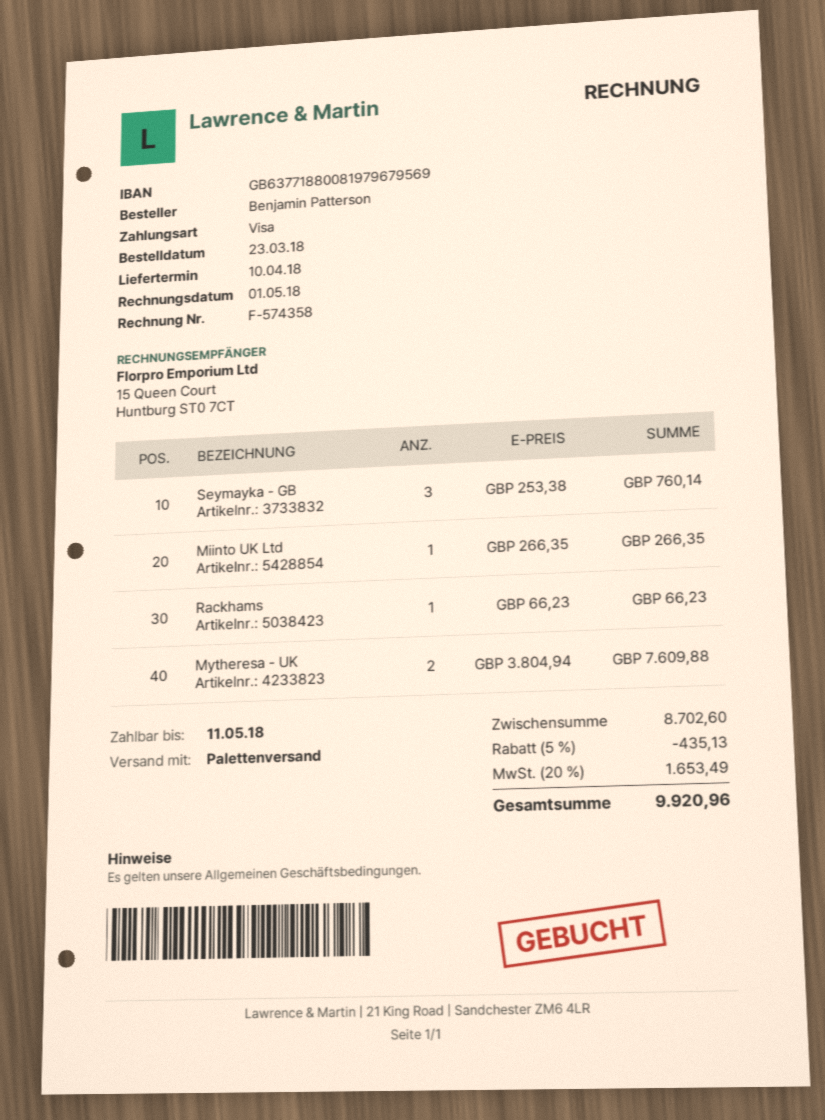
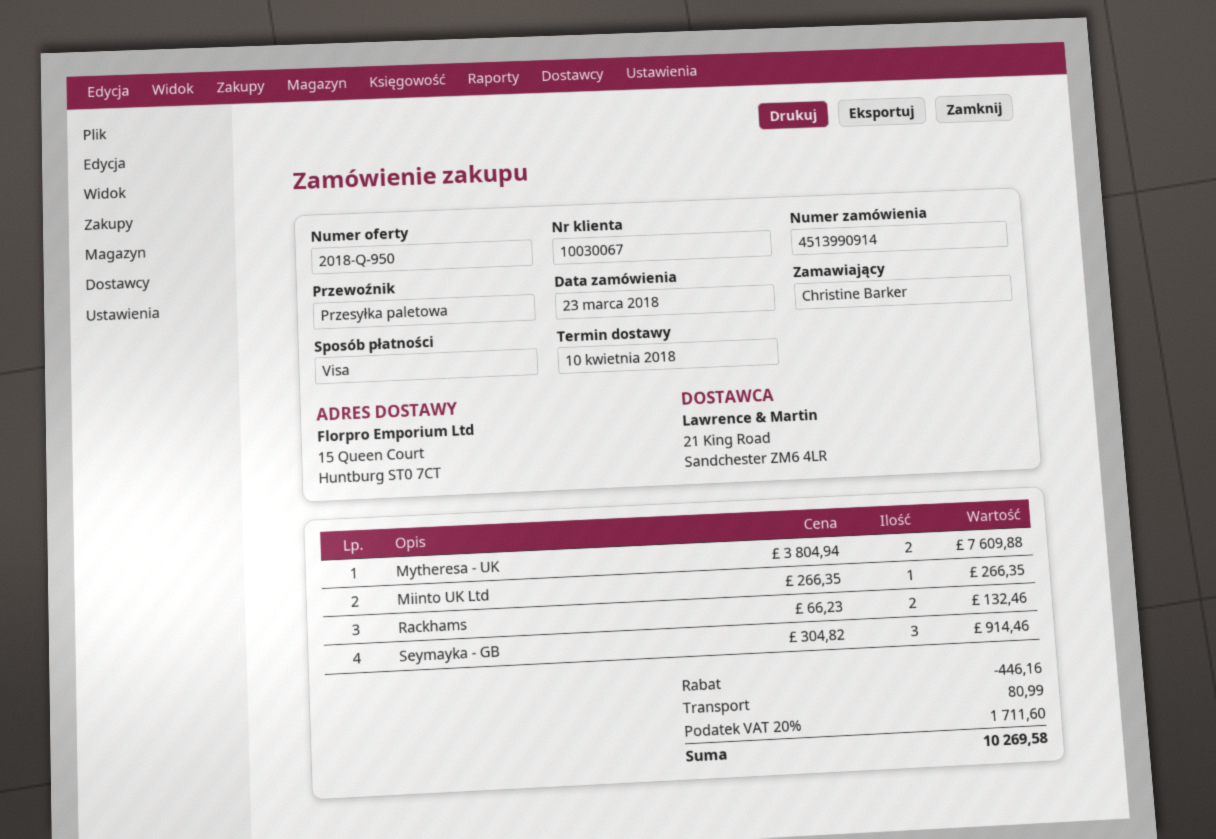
ordered by: Benjamin Patterson -> Christine Barker
Seymayka - GB: 3 x 253.38 = 760.14 -> 3 x 304.82 = 914.46
Rackhams: 1 x 66.23 = 66.23 -> 2 x 66.23 = 132.46
discount: 435.13 -> 446.16
shipping: none -> 80.99
tax: 20% = 1653.49 -> 20% = 1711.60
total: 9920.96 -> 10269.58

